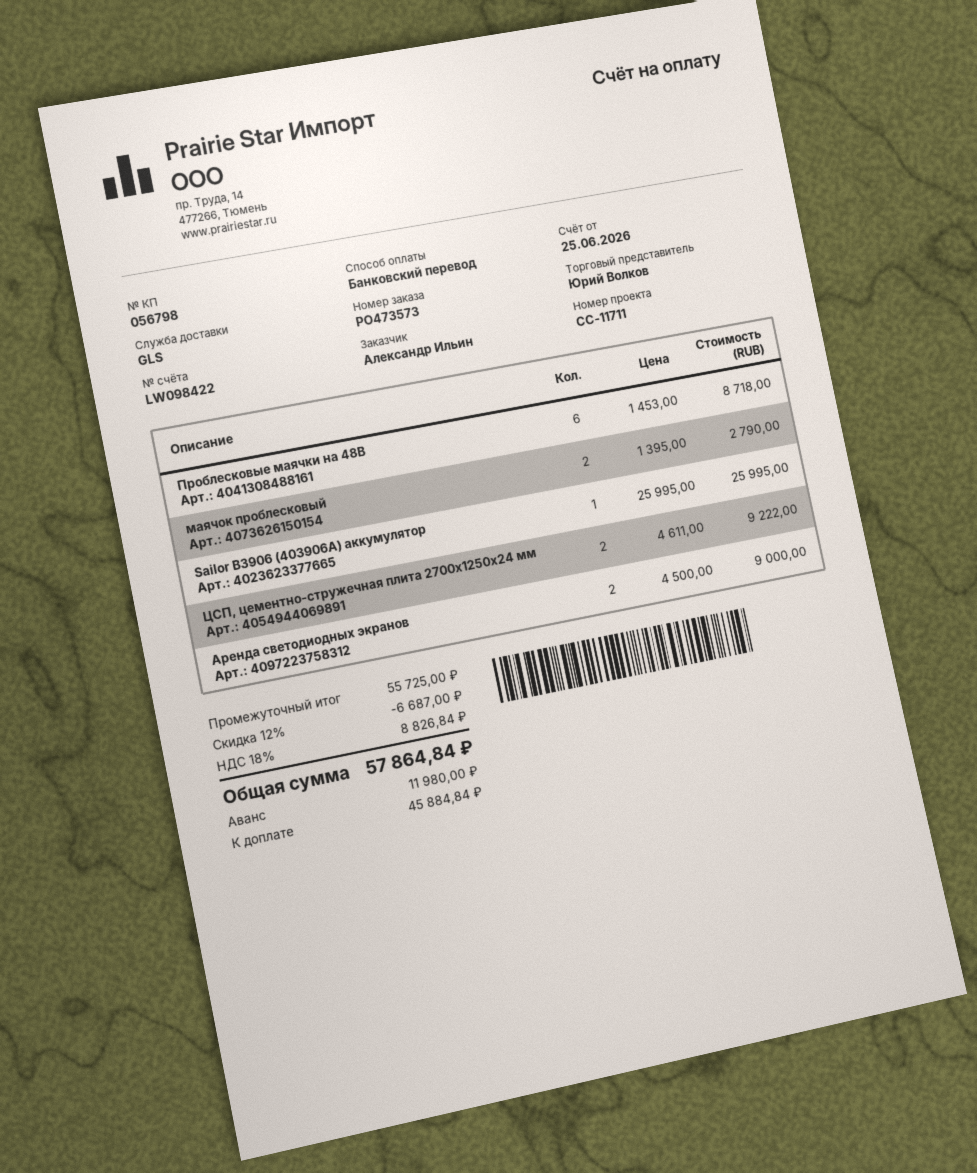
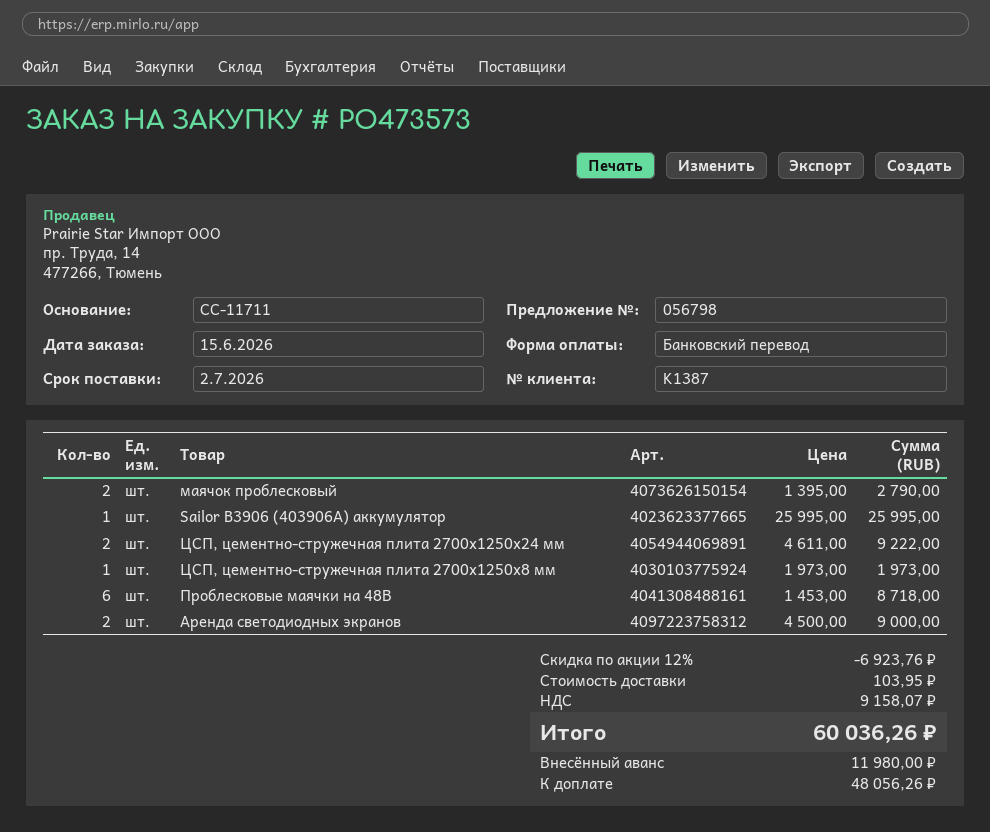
ЦСП, цементно-стружечная плита 2700х1250х8 мм: none -> 1 x 1973.00 = 1973.00
discount: 12% = 6687.00 -> 12% = 6923.76
shipping: none -> 103.95
tax: 8826.84 -> 9158.07
total: 57864.84 -> 60036.26
balance: 45884.84 -> 48056.26

